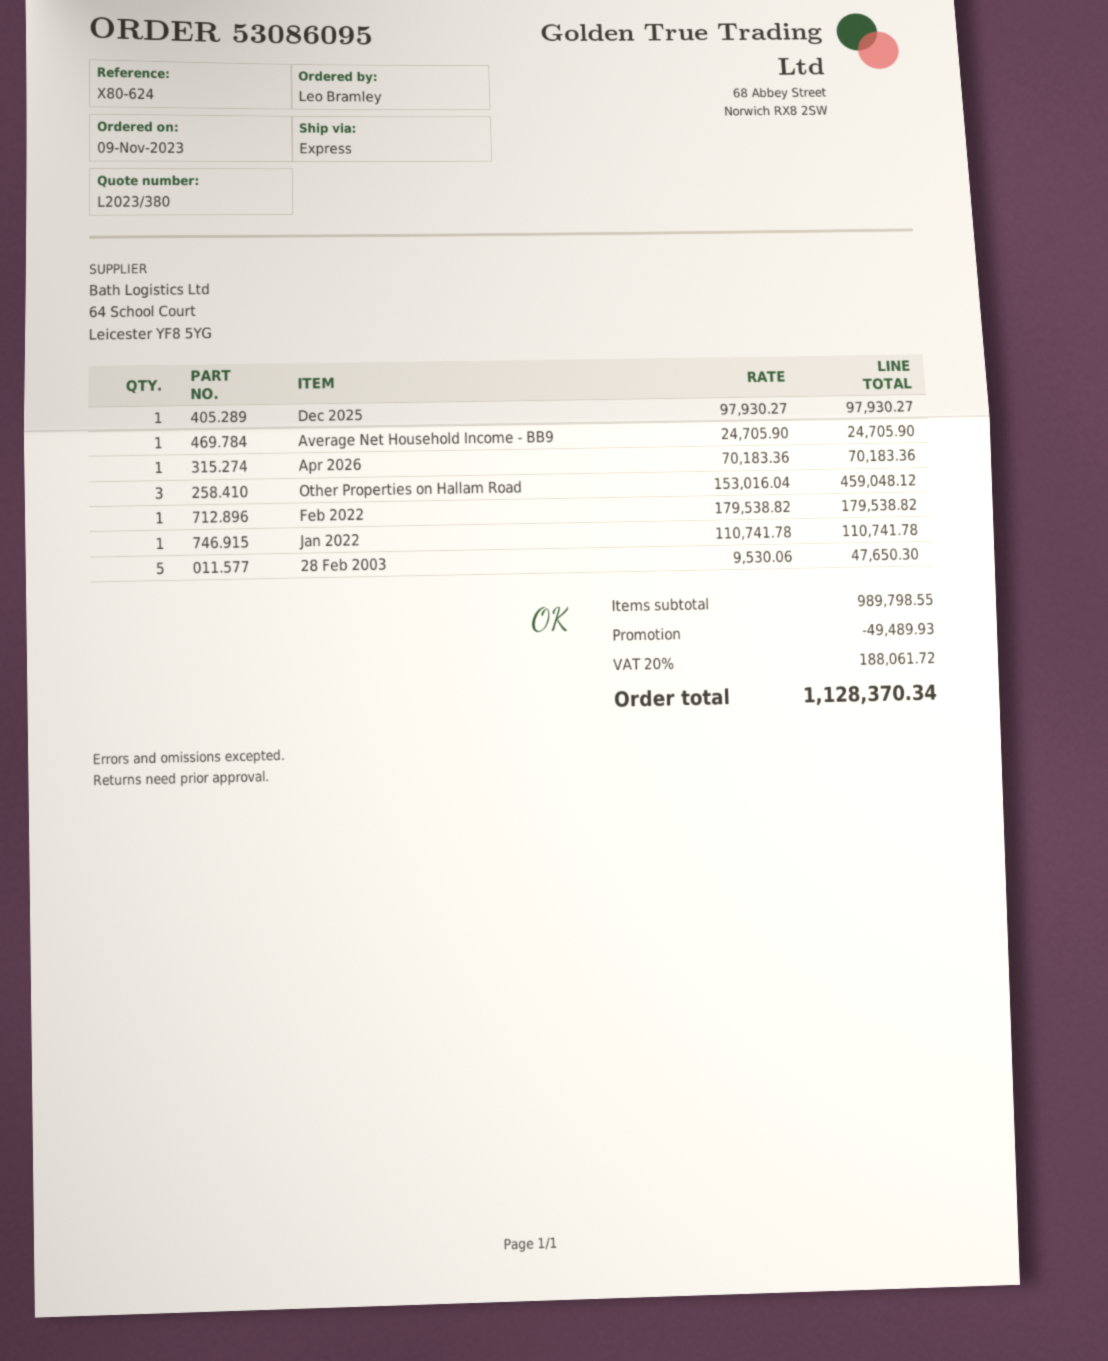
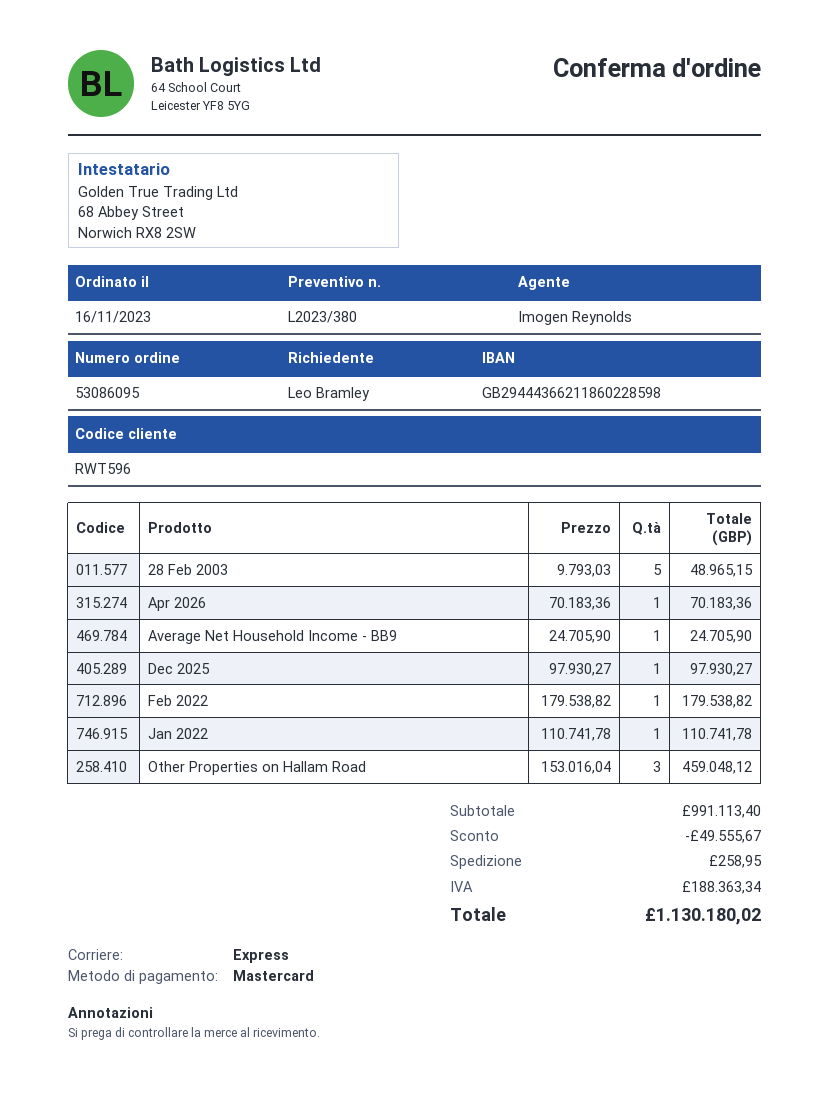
order date: 2023-11-09 -> 2023-11-16
28 Feb 2003: 5 x 9530.06 = 47650.30 -> 5 x 9793.03 = 48965.15
subtotal: 989798.55 -> 991113.40
discount: 49489.93 -> 49555.67
shipping: none -> 258.95
tax: 188061.72 -> 188363.34
total: 1128370.34 -> 1130180.02

